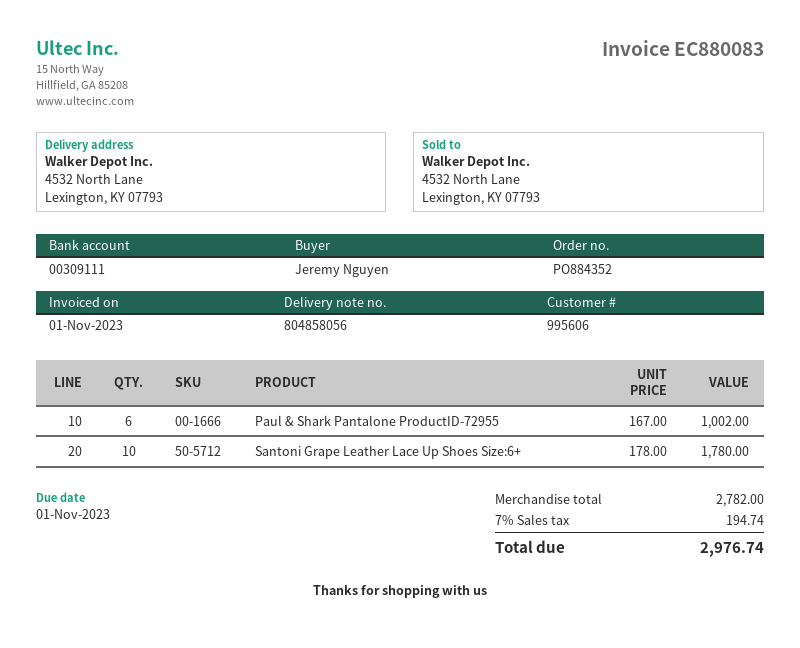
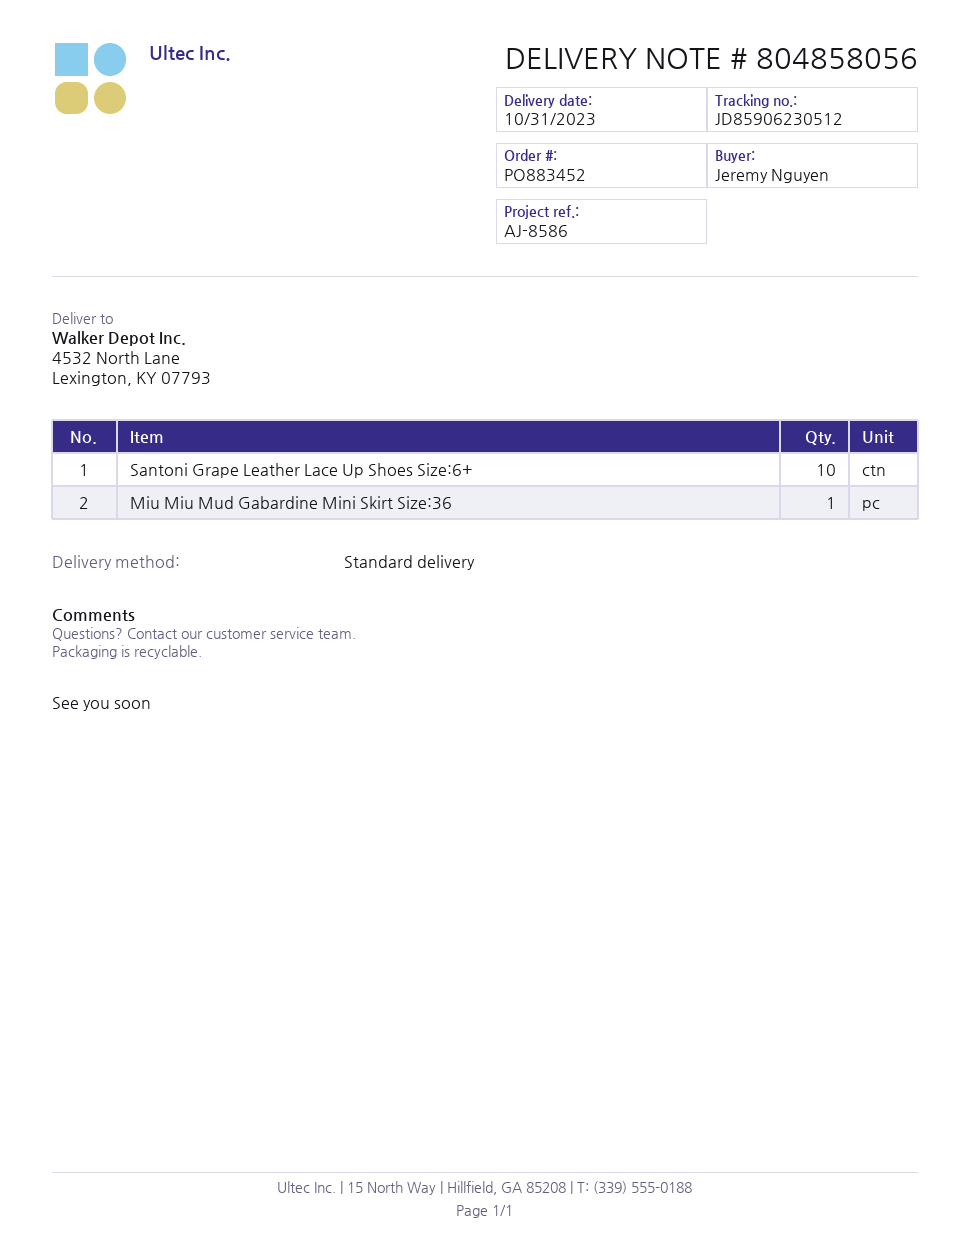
order number: PO884352 -> PO883452
Paul & Shark Pantalone ProductID-72955: 6 -> none
Miu Miu Mud Gabardine Mini Skirt Size:36: none -> 1

